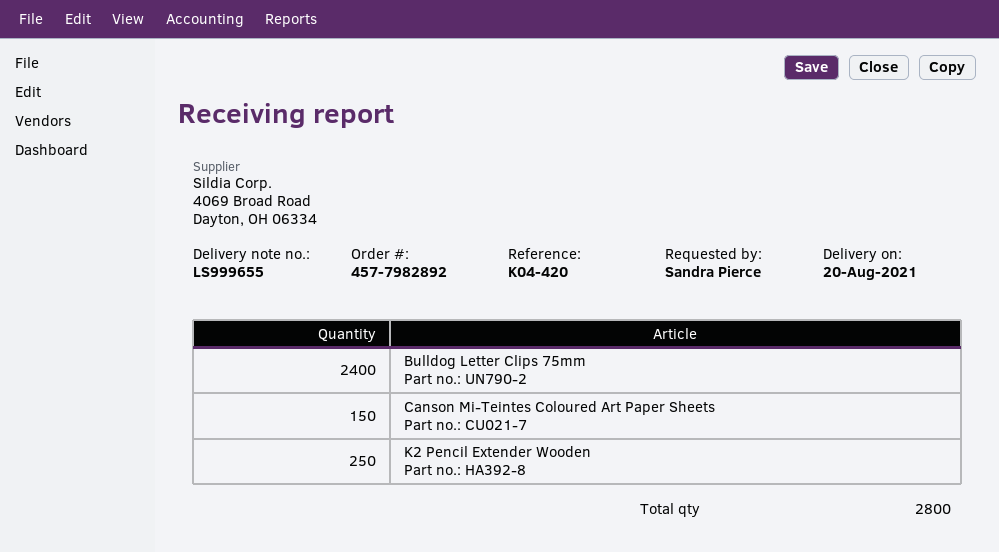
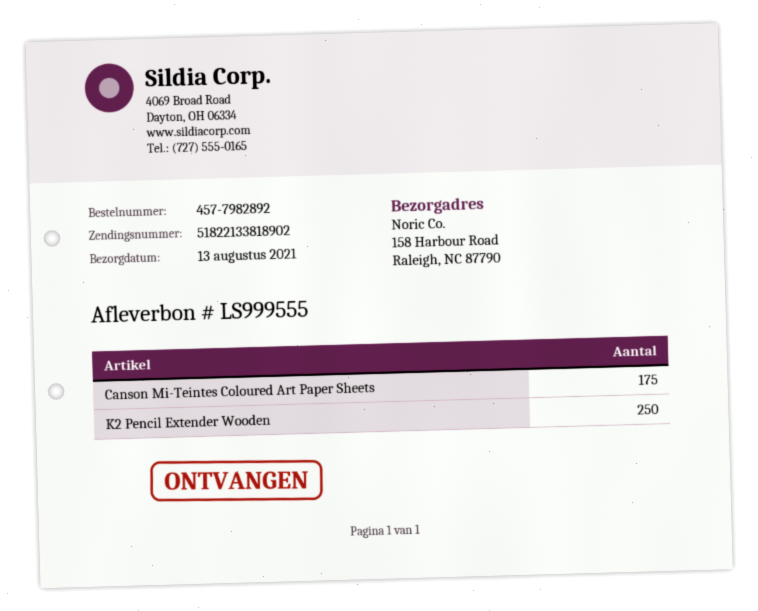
delivery note number: LS999655 -> LS999555
delivery date: 2021-08-20 -> 2021-08-13
Bulldog Letter Clips 75mm: 2400 -> none
Canson Mi-Teintes Coloured Art Paper Sheets: 150 -> 175

